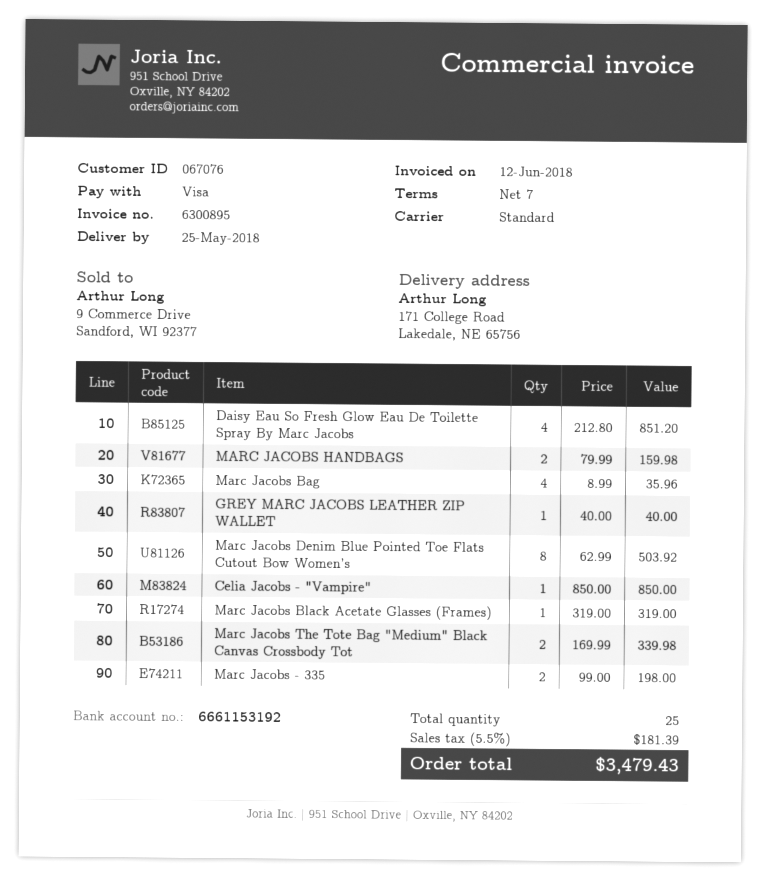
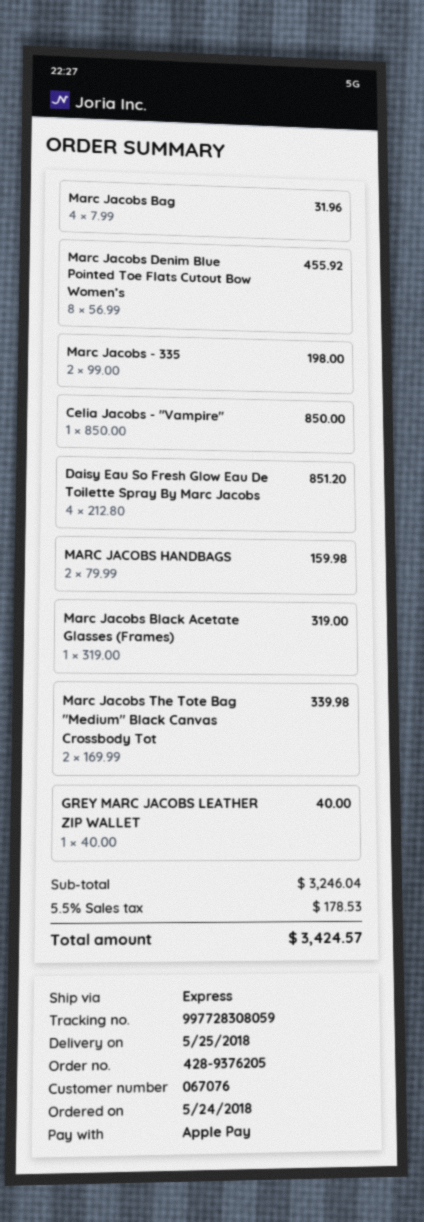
payment method: Visa -> Apple Pay
shipping method: standard -> express
Marc Jacobs Bag: 4 x 8.99 = 35.96 -> 4 x 7.99 = 31.96
Marc Jacobs Denim Blue Pointed Toe Flats Cutout Bow Women’s: 8 x 62.99 = 503.92 -> 8 x 56.99 = 455.92
tax: 5.5% = 181.39 -> 5.5% = 178.53
total: 3479.43 -> 3424.57

